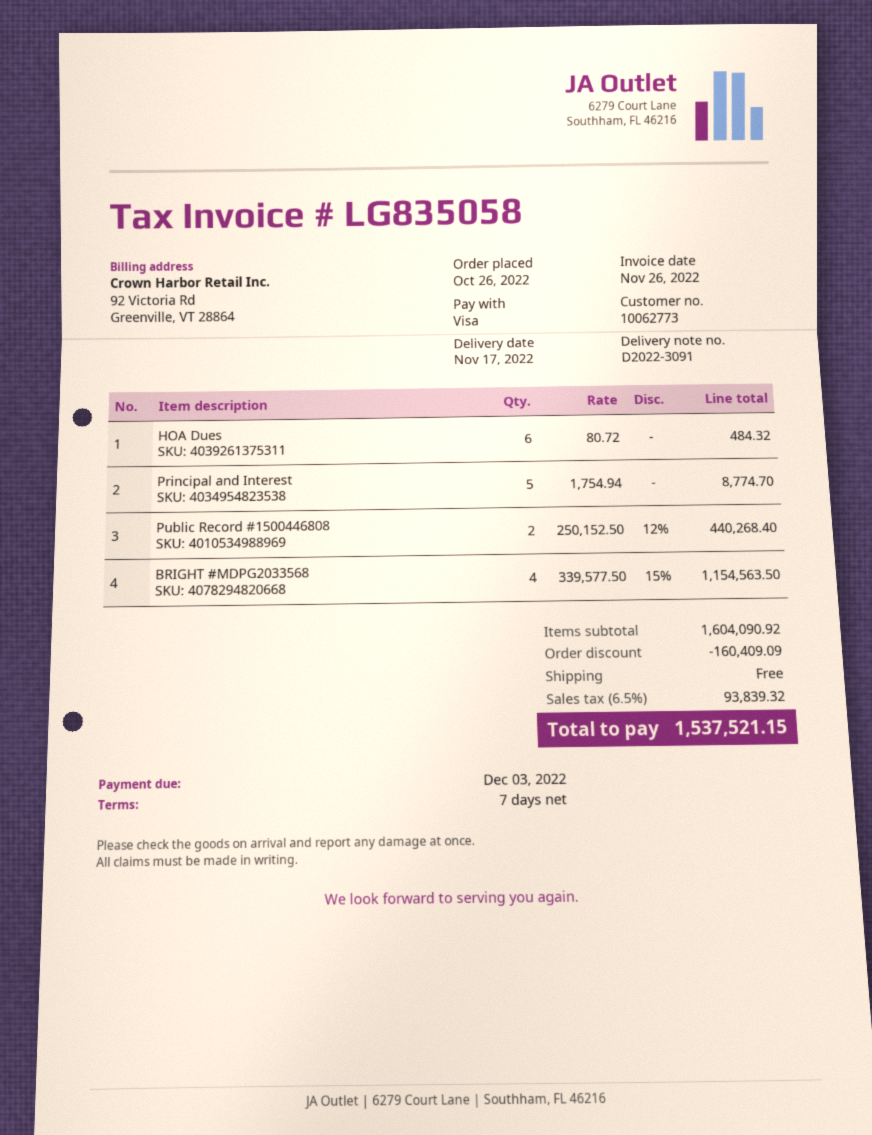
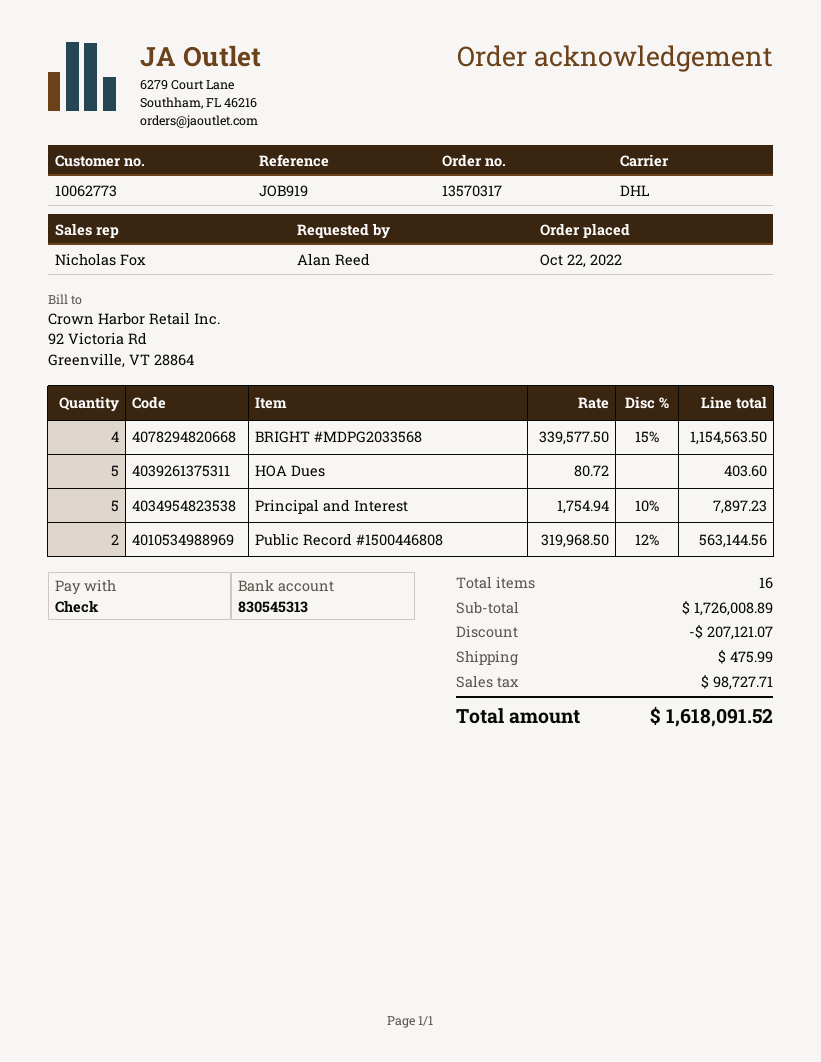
order date: 2022-10-26 -> 2022-10-22
payment method: Visa -> cheque
HOA Dues: 6 x 80.72 = 484.32 -> 5 x 80.72 = 403.60
Principal and Interest: 5 x 1754.94 = 8774.70 -> 5 x 1754.94 - 10% = 7897.23
Public Record #1500446808: 2 x 250152.50 - 12% = 440268.40 -> 2 x 319968.50 - 12% = 563144.56
subtotal: 1604090.92 -> 1726008.89
discount: 160409.09 -> 207121.07
shipping: 0.00 -> 475.99
tax: 93839.32 -> 98727.71
total: 1537521.15 -> 1618091.52

